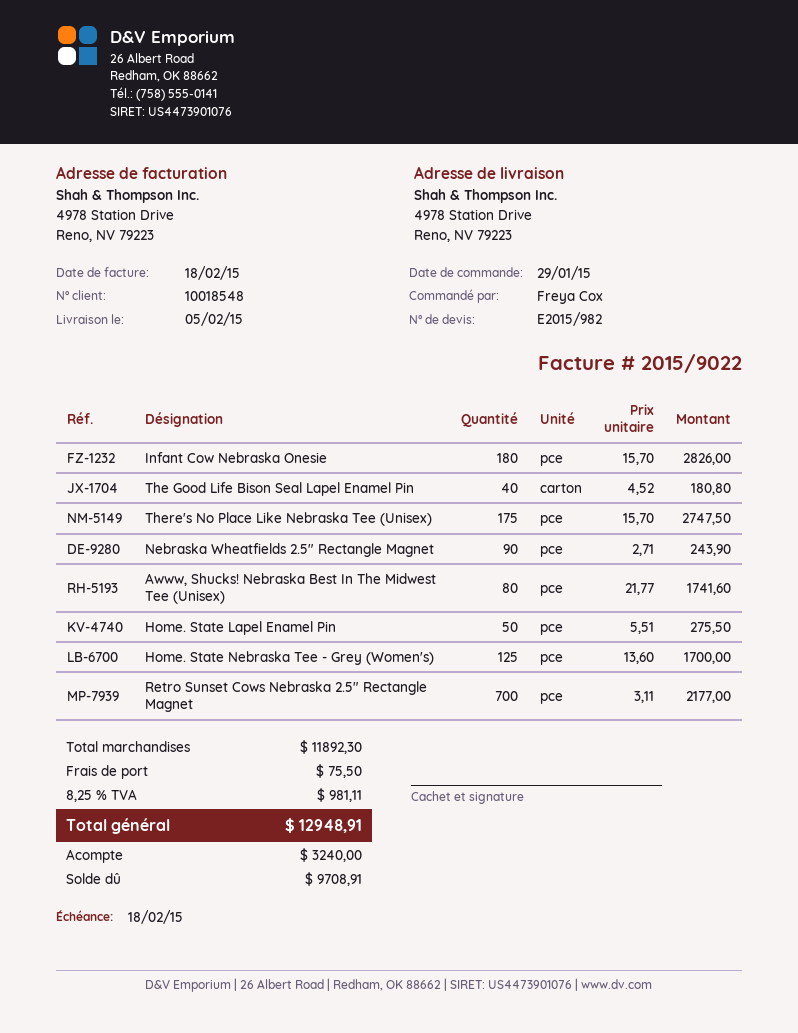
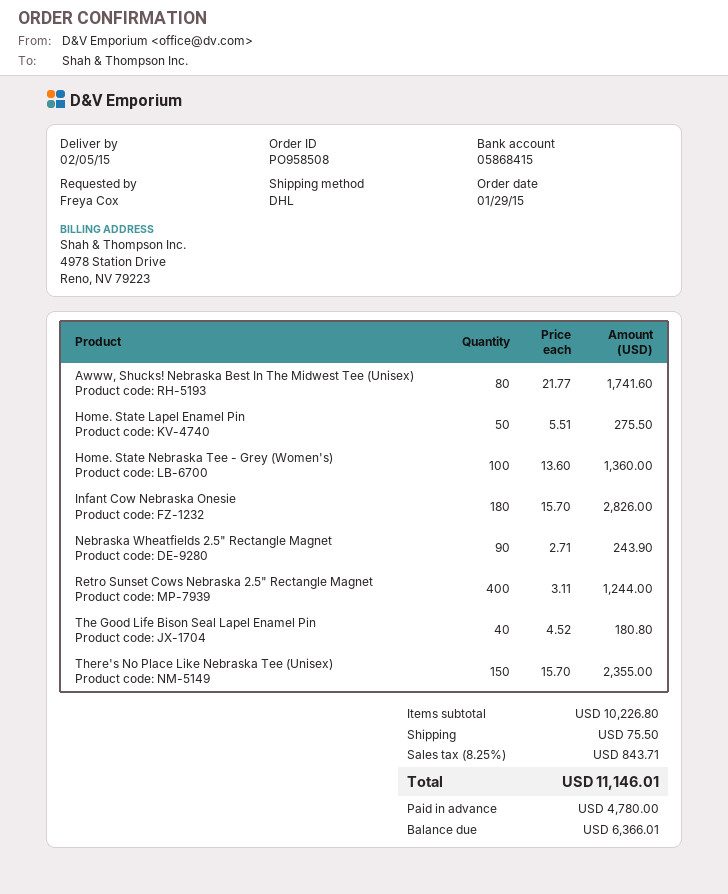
There's No Place Like Nebraska Tee (Unisex): 175 x 15.70 = 2747.50 -> 150 x 15.70 = 2355.00
Home. State Nebraska Tee - Grey (Women's): 125 x 13.60 = 1700.00 -> 100 x 13.60 = 1360.00
Retro Sunset Cows Nebraska 2.5" Rectangle Magnet: 700 x 3.11 = 2177.00 -> 400 x 3.11 = 1244.00
subtotal: 11892.30 -> 10226.80
tax: 8.25% = 981.11 -> 8.25% = 843.71
total: 12948.91 -> 11146.01
deposit: 3240.00 -> 4780.00
balance: 9708.91 -> 6366.01

